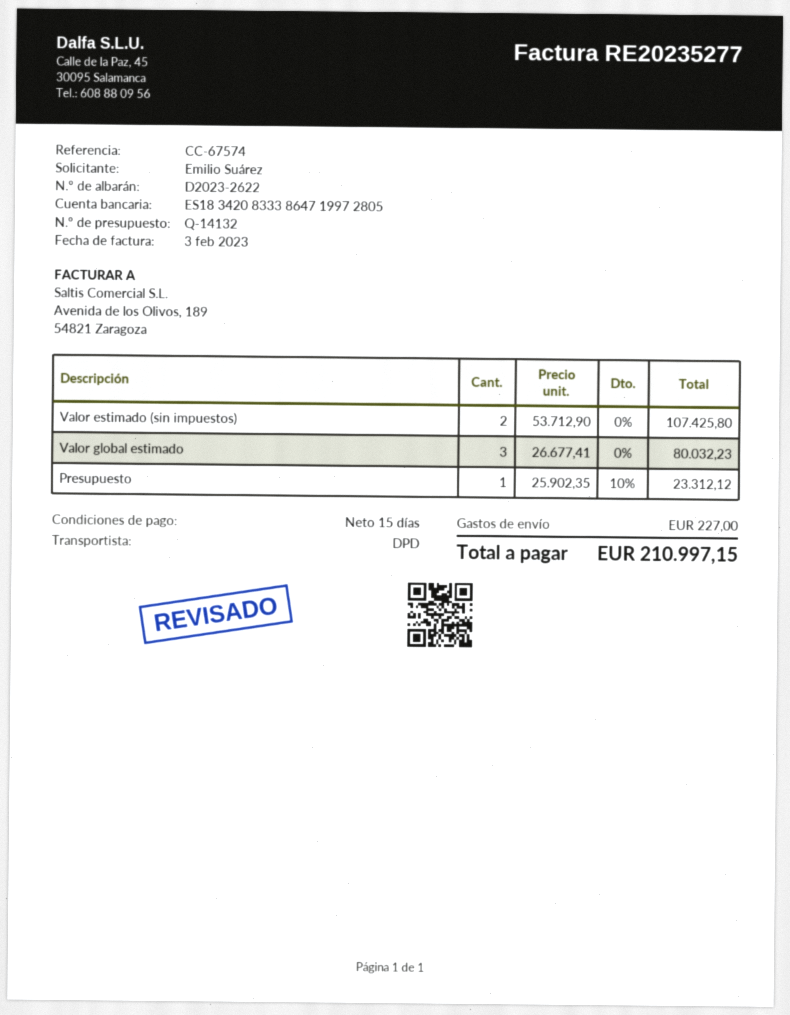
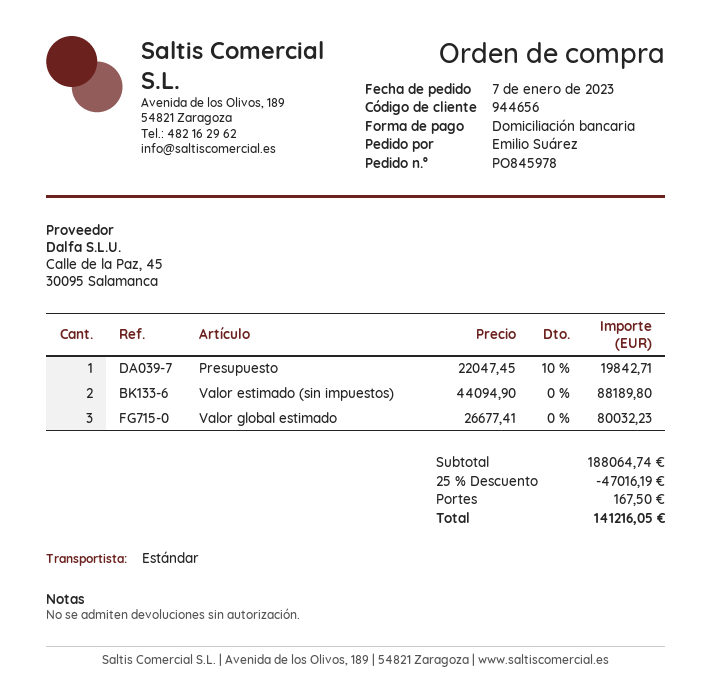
shipping method: DPD -> standard
Valor estimado (sin impuestos): 2 x 53712.90 = 107425.80 -> 2 x 44094.90 = 88189.80
Presupuesto: 1 x 25902.35 - 10% = 23312.12 -> 1 x 22047.45 - 10% = 19842.71
discount: none -> 25% = 47016.19
shipping: 227.00 -> 167.50
total: 210997.15 -> 141216.05

